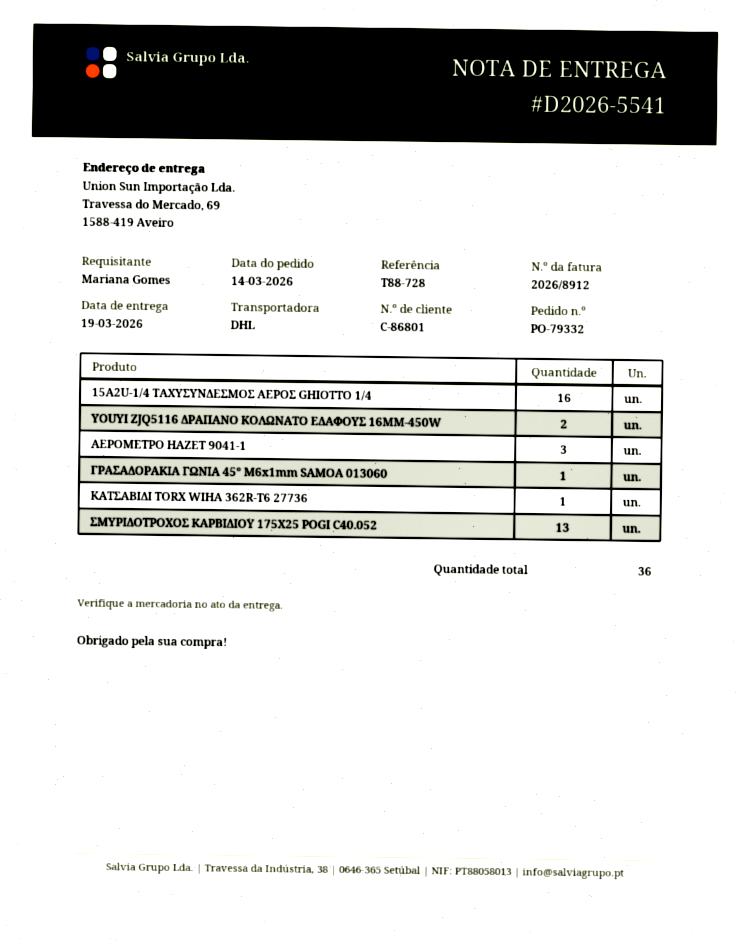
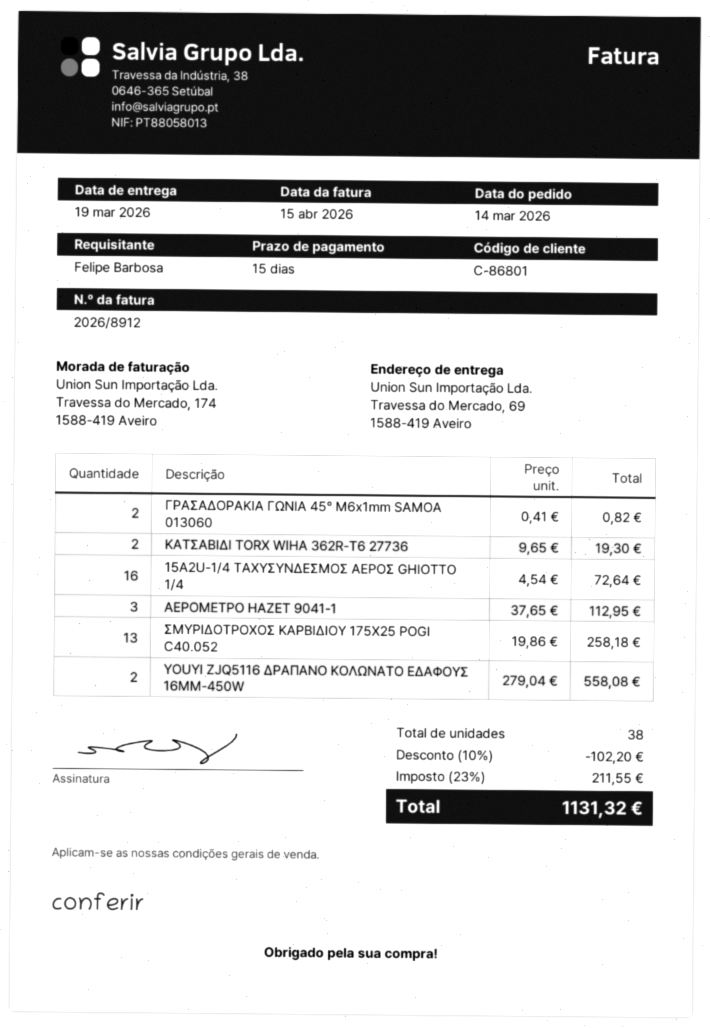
ordered by: Mariana Gomes -> Felipe Barbosa
ΓΡΑΣΑΔΟΡΑΚΙΑ ΓΩΝΙΑ 45° M6x1mm SAMOA 013060: 1 -> 2
ΚΑΤΣΑΒΙΔΙ TORX WIHA 362R-T6 27736: 1 -> 2
total quantity: 36 -> 38

